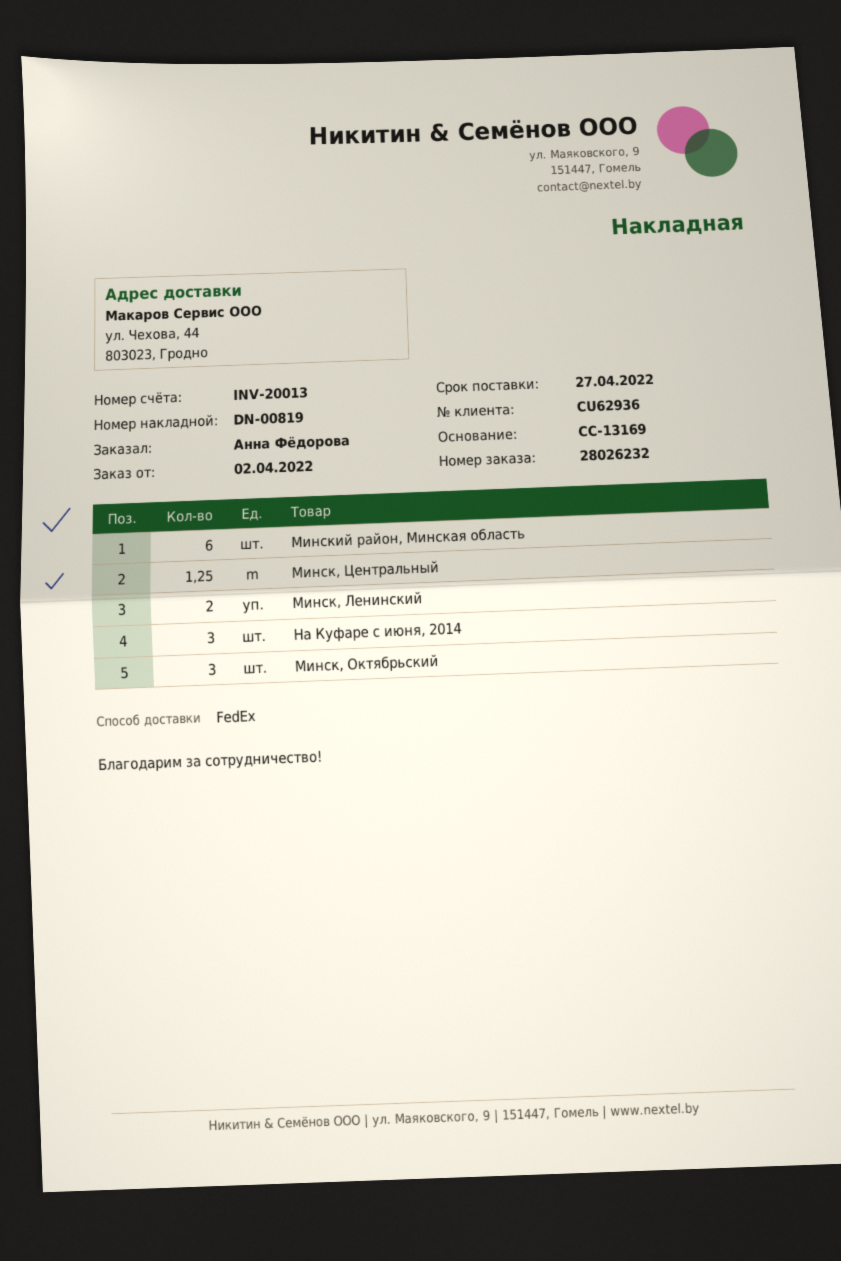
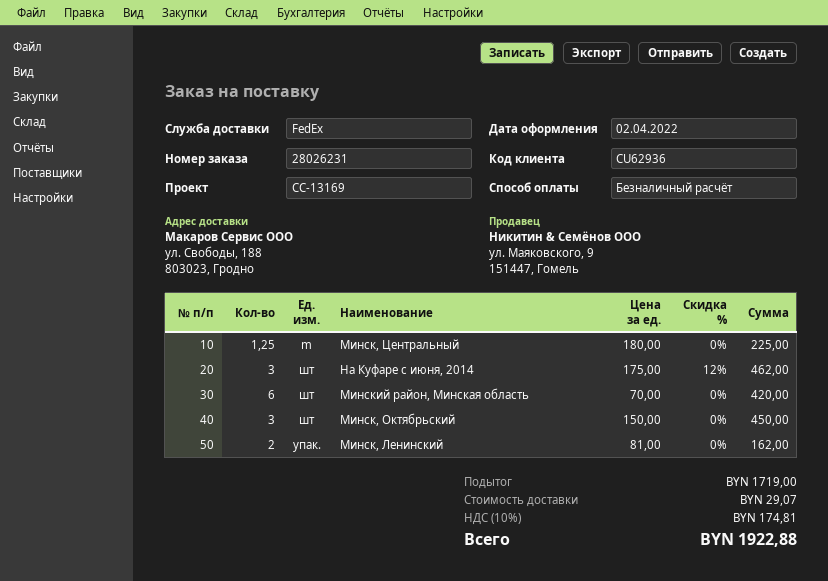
order number: 28026232 -> 28026231
ship to: ул. Чехова, 44, 803023, Гродно -> ул. Свободы, 188, 803023, Гродно

